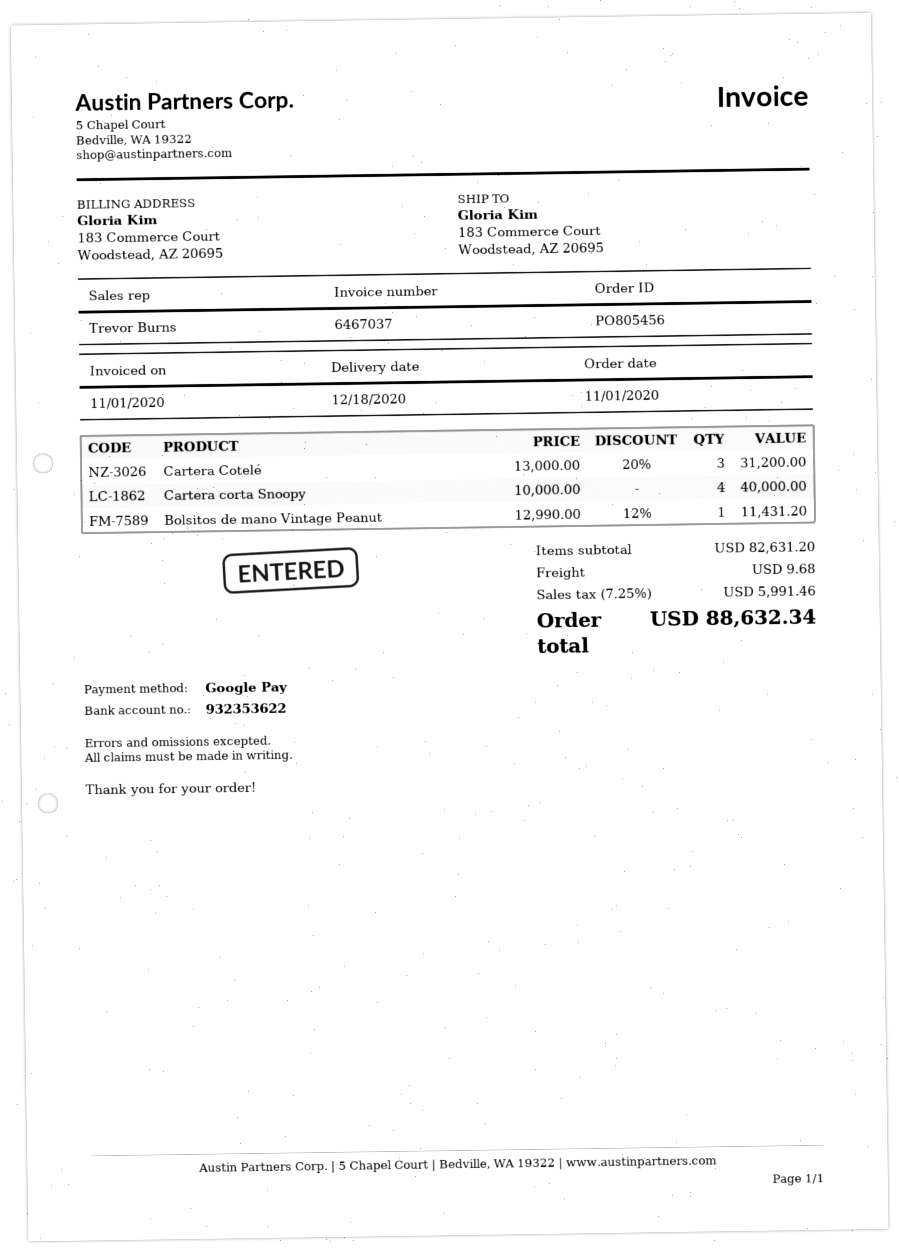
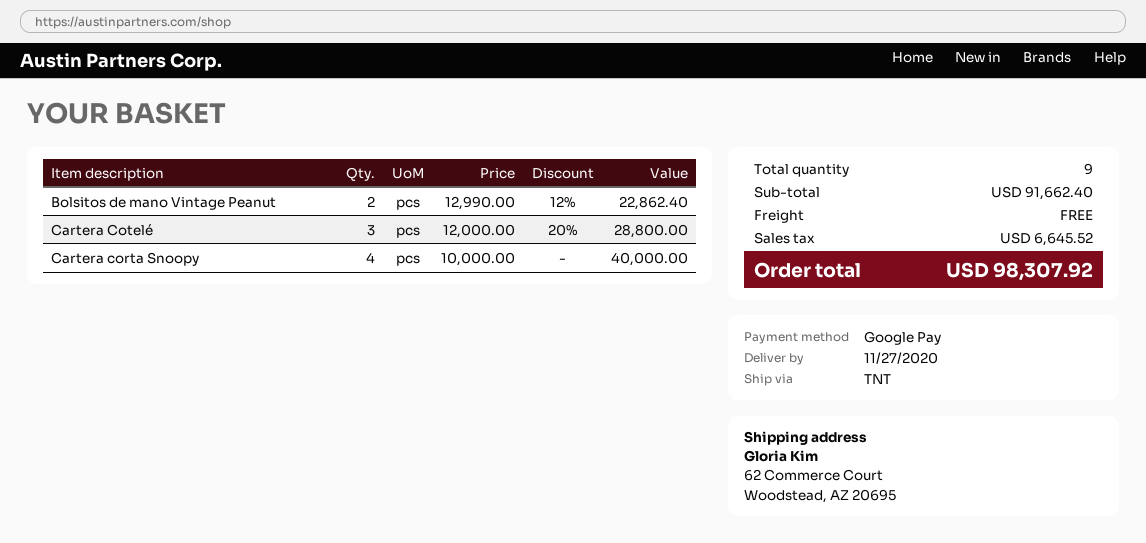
delivery date: 2020-12-18 -> 2020-11-27
ship to: 183 Commerce Court, Woodstead, AZ 20695 -> 62 Commerce Court, Woodstead, AZ 20695
Cartera Cotelé: 3 x 13000.00 - 20% = 31200.00 -> 3 x 12000.00 - 20% = 28800.00
Bolsitos de mano Vintage Peanut: 1 x 12990.00 - 12% = 11431.20 -> 2 x 12990.00 - 12% = 22862.40
subtotal: 82631.20 -> 91662.40
shipping: 9.68 -> 0.00
tax: 5991.46 -> 6645.52
total: 88632.34 -> 98307.92

